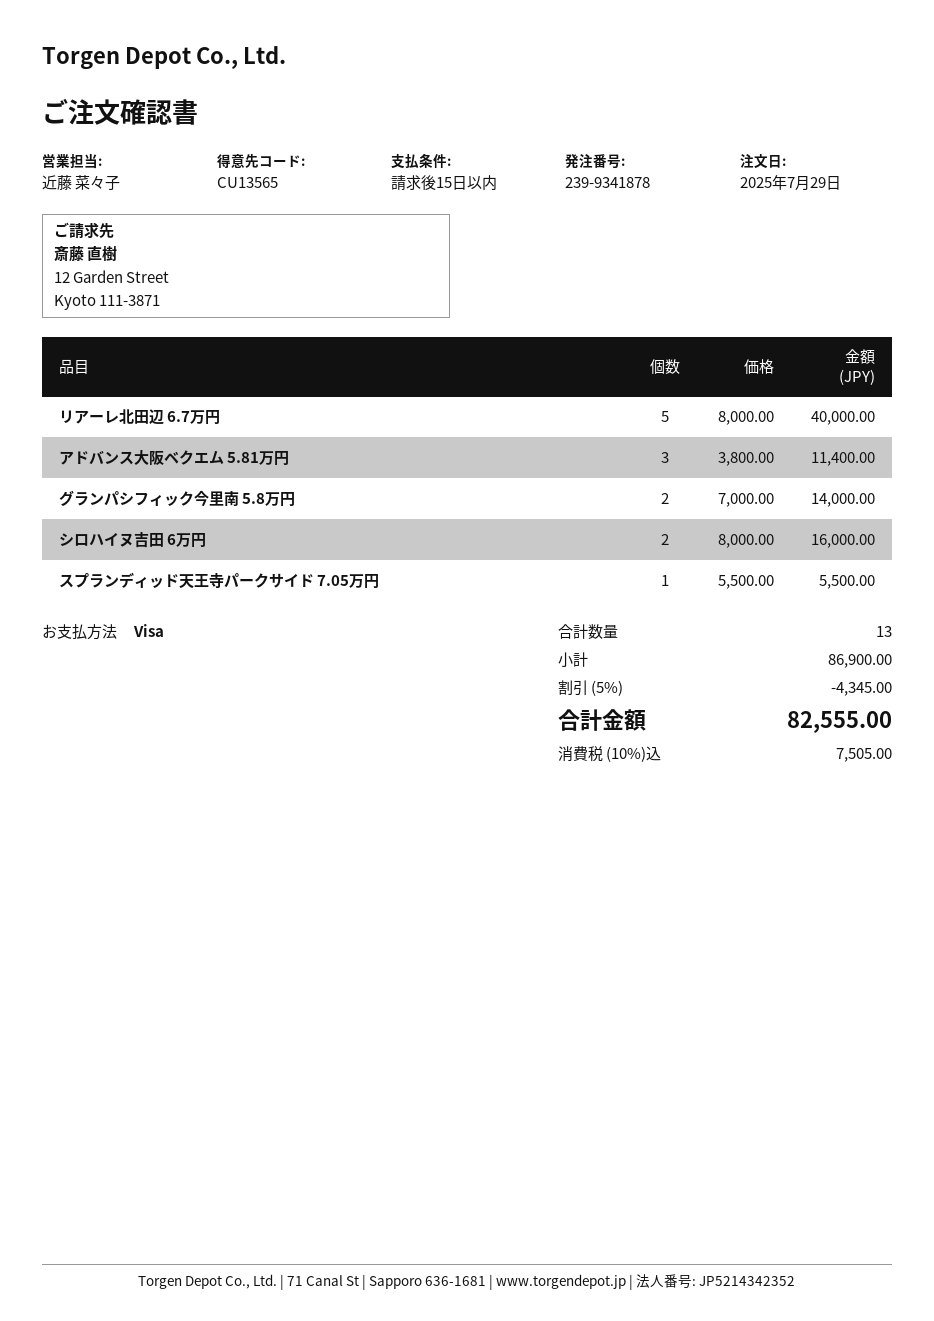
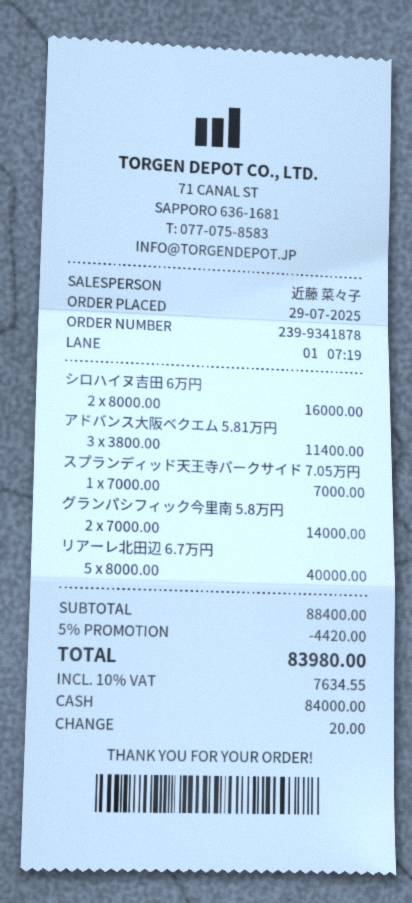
payment method: Visa -> cash
スプランディッド天王寺パークサイド 7.05万円: 1 x 5500.00 = 5500.00 -> 1 x 7000.00 = 7000.00
subtotal: 86900.00 -> 88400.00
discount: 5% = 4345.00 -> 5% = 4420.00
tax: 10% = 7505.00 -> 10% = 7634.55
total: 82555.00 -> 83980.00

